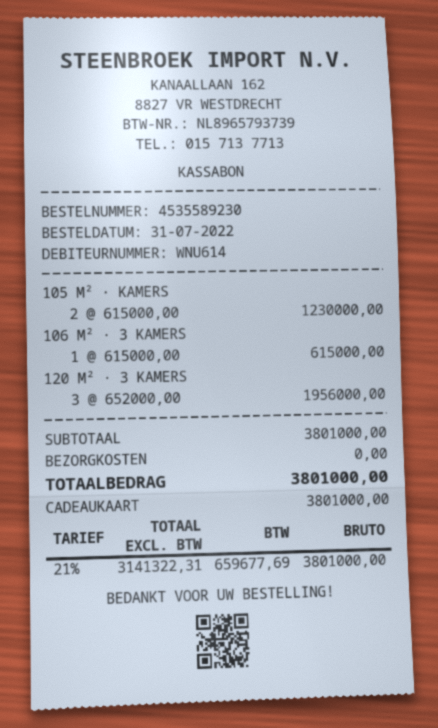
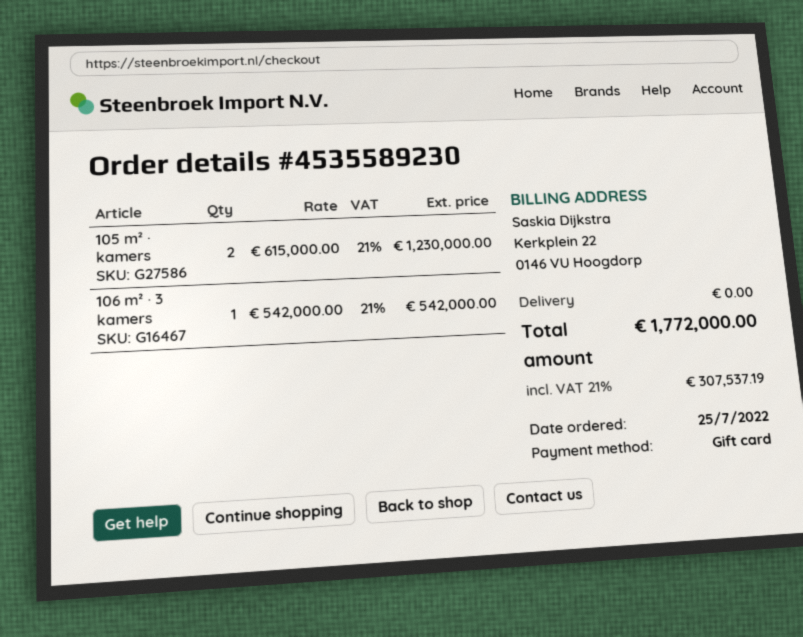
order date: 2022-07-31 -> 2022-07-25
106 M² · 3 KAMERS: 1 x 615000.00 = 615000.00 -> 1 x 542000.00 = 542000.00
120 M² · 3 KAMERS: 3 x 652000.00 = 1956000.00 -> none
tax: 21% = 659677.69 -> 21% = 307537.19
total: 3801000.00 -> 1772000.00

